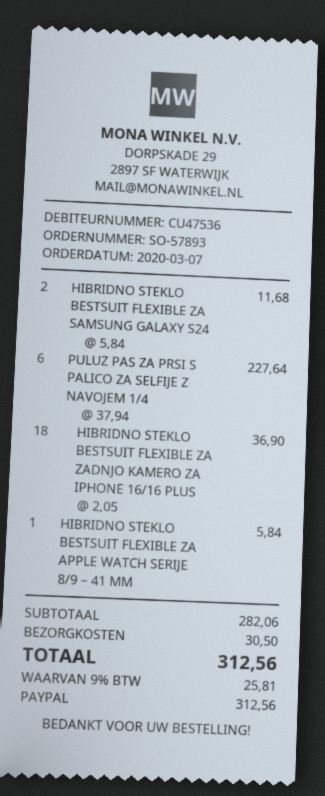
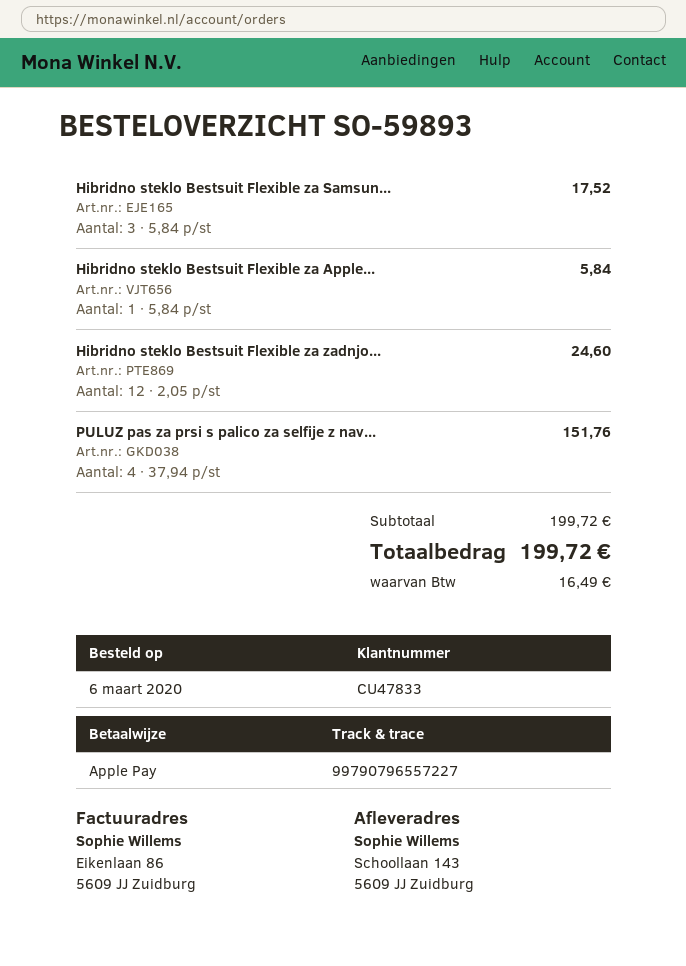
order number: SO-57893 -> SO-59893
order date: 2020-03-07 -> 2020-03-06
customer number: CU47536 -> CU47833
payment method: PayPal -> Apple Pay
HIBRIDNO STEKLO BESTSUIT FLEXIBLE ZA SAMSUNG GALAXY S24: 2 x 5.84 = 11.68 -> 3 x 5.84 = 17.52
PULUZ PAS ZA PRSI S PALICO ZA SELFIJE Z NAVOJEM 1/4: 6 x 37.94 = 227.64 -> 4 x 37.94 = 151.76
HIBRIDNO STEKLO BESTSUIT FLEXIBLE ZA ZADNJO KAMERO ZA IPHONE 16/16 PLUS: 18 x 2.05 = 36.90 -> 12 x 2.05 = 24.60
subtotal: 282.06 -> 199.72
shipping: 30.50 -> none
tax: 25.81 -> 16.49
total: 312.56 -> 199.72

